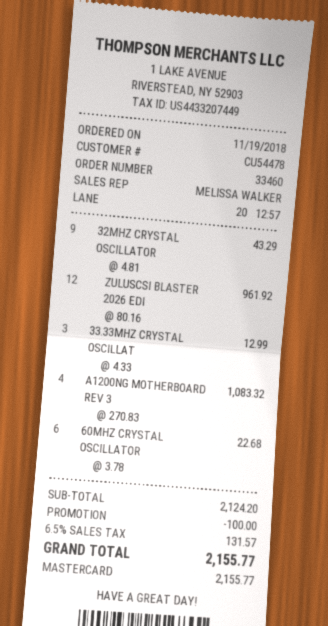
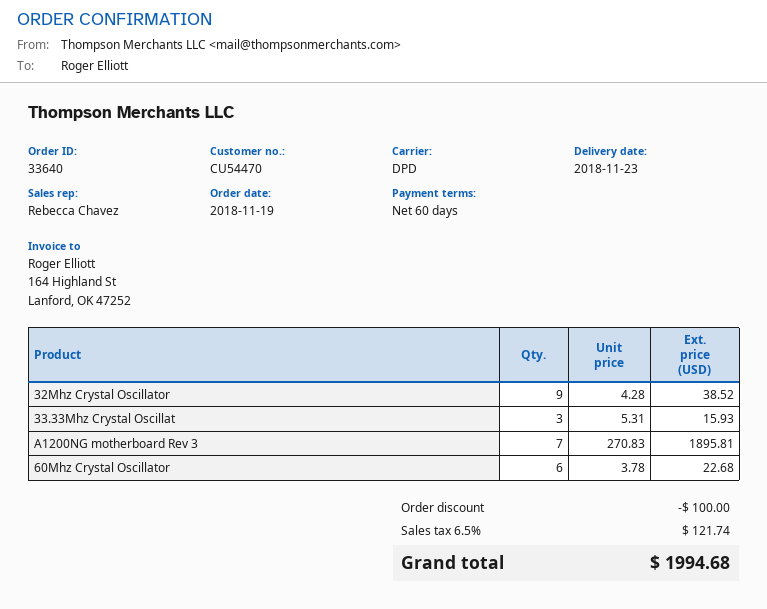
order number: 33460 -> 33640
customer number: CU54478 -> CU54470
sales rep: MELISSA WALKER -> Rebecca Chavez
32MHZ CRYSTAL OSCILLATOR: 9 x 4.81 = 43.29 -> 9 x 4.28 = 38.52
ZULUSCSI BLASTER 2026 EDI: 12 x 80.16 = 961.92 -> none
33.33MHZ CRYSTAL OSCILLAT: 3 x 4.33 = 12.99 -> 3 x 5.31 = 15.93
A1200NG MOTHERBOARD REV 3: 4 x 270.83 = 1083.32 -> 7 x 270.83 = 1895.81
tax: 6.5% = 131.57 -> 6.5% = 121.74
total: 2155.77 -> 1994.68

